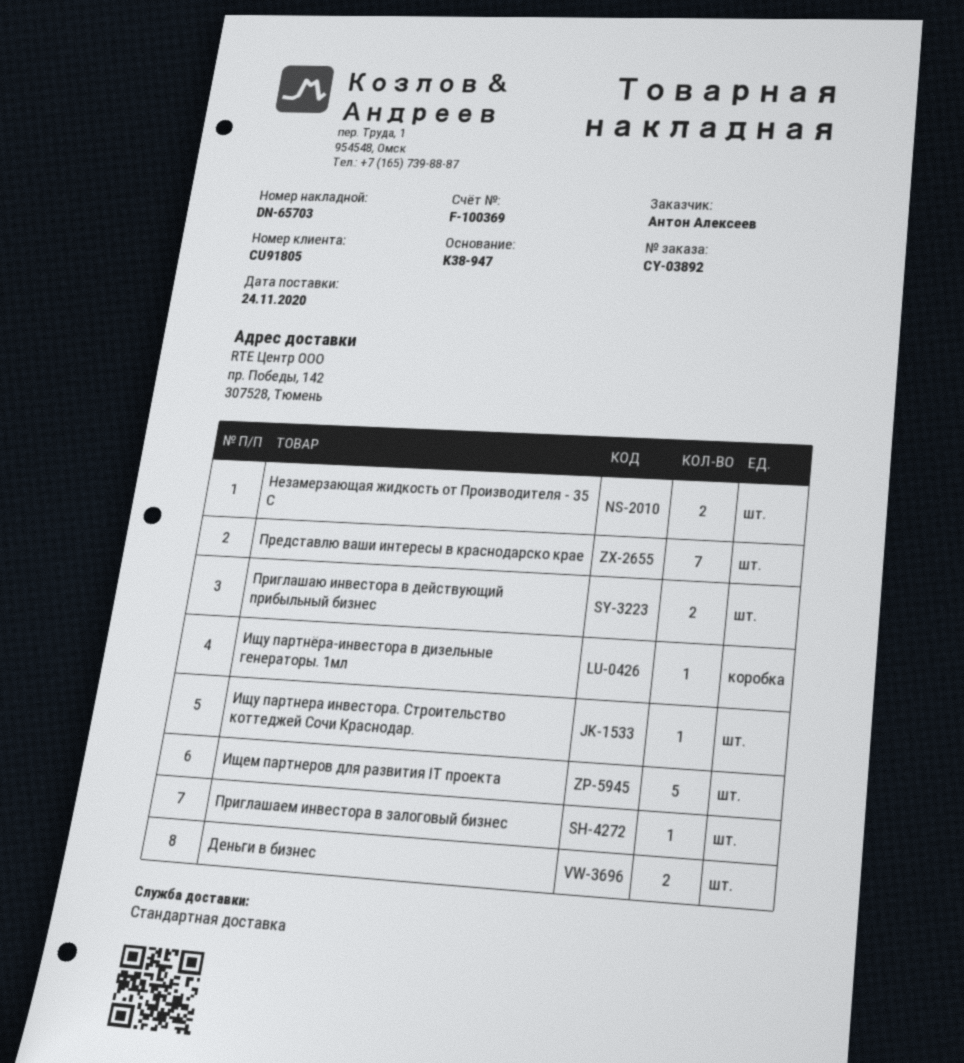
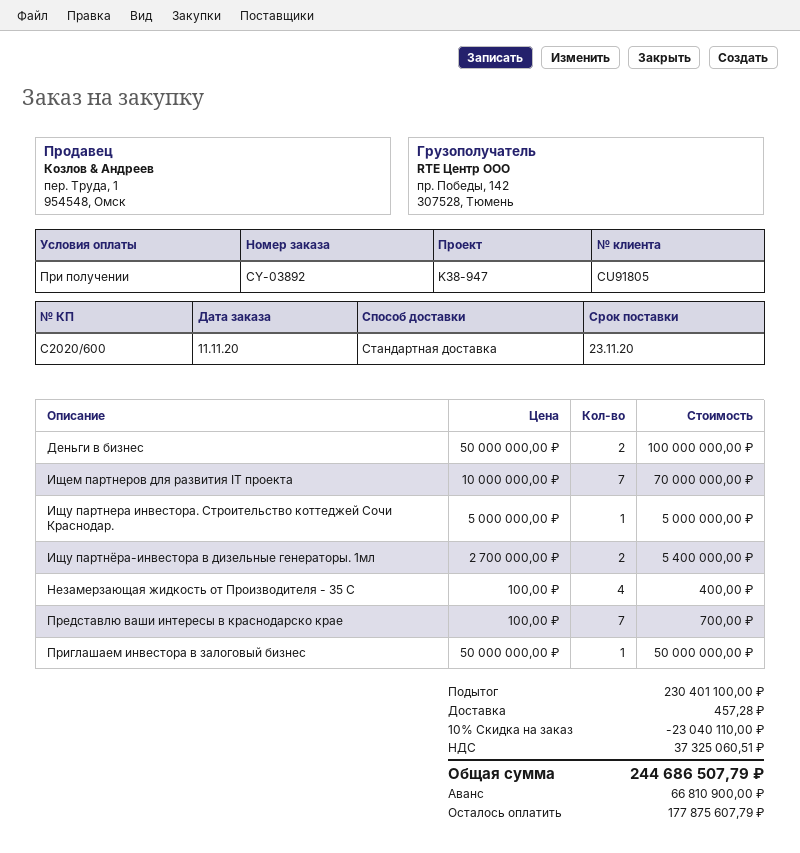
delivery date: 2020-11-24 -> 2020-11-23
Незамерзающая жидкость от Производителя - 35 С: 2 -> 4
Приглашаю инвестора в действующий прибыльный бизнес: 2 -> none
Ищу партнёра-инвестора в дизельные генераторы. 1мл: 1 -> 2
Ищем партнеров для развития IT проекта: 5 -> 7

